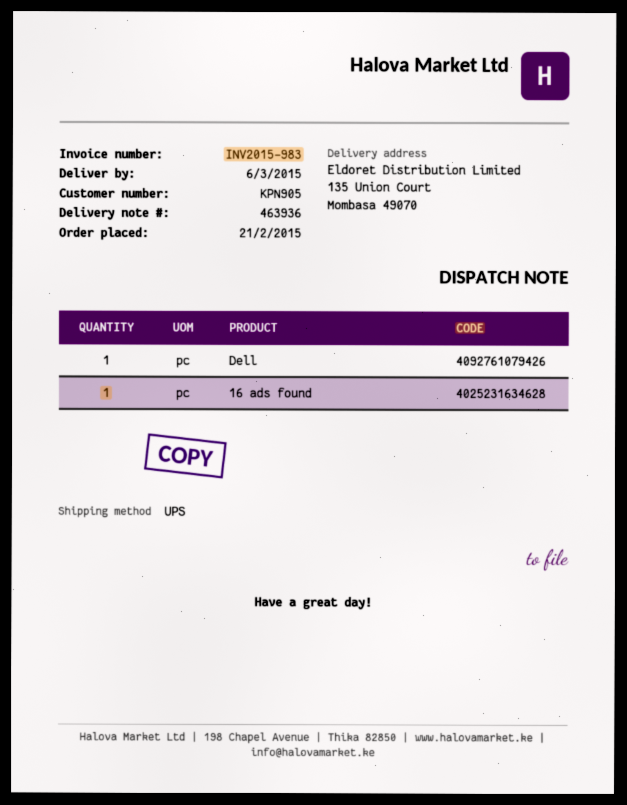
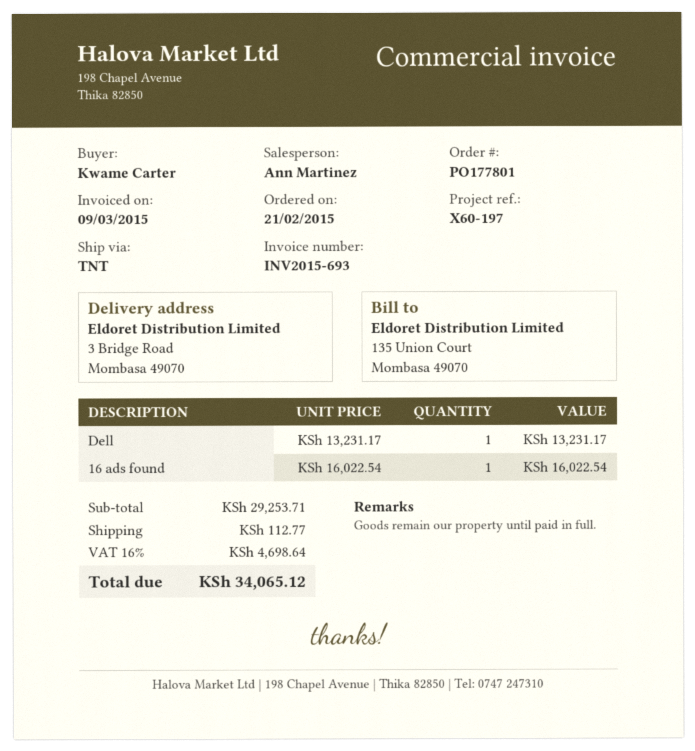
invoice number: INV2015-983 -> INV2015-693
shipping method: UPS -> TNT
ship to: 135 Union Court, Mombasa 49070 -> 3 Bridge Road, Mombasa 49070

